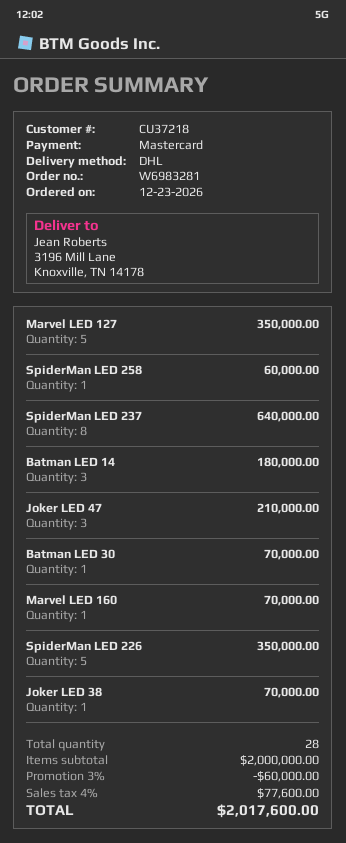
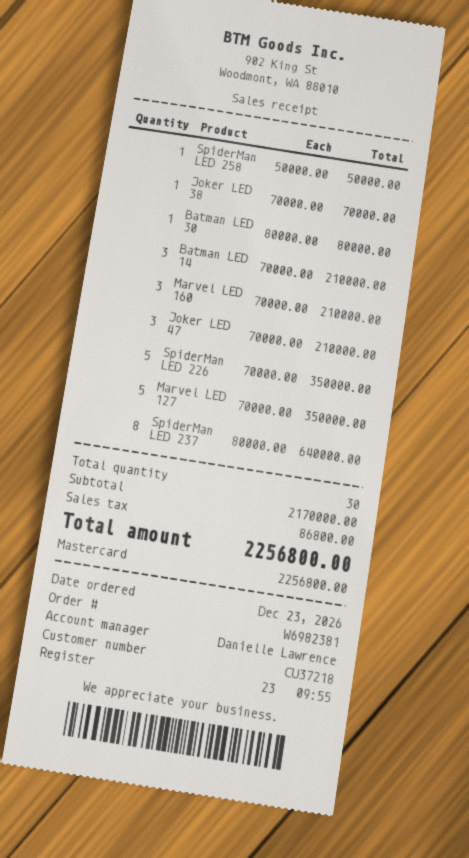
order number: W6983281 -> W6982381
SpiderMan LED 258: 1 for 60000.00 -> 1 for 50000.00
Batman LED 14: 3 for 180000.00 -> 3 for 210000.00
Batman LED 30: 1 for 70000.00 -> 1 for 80000.00
Marvel LED 160: 1 for 70000.00 -> 3 for 210000.00
total quantity: 28 -> 30
subtotal: 2000000.00 -> 2170000.00
discount: 3% = 60000.00 -> none
tax: 77600.00 -> 86800.00
total: 2017600.00 -> 2256800.00

